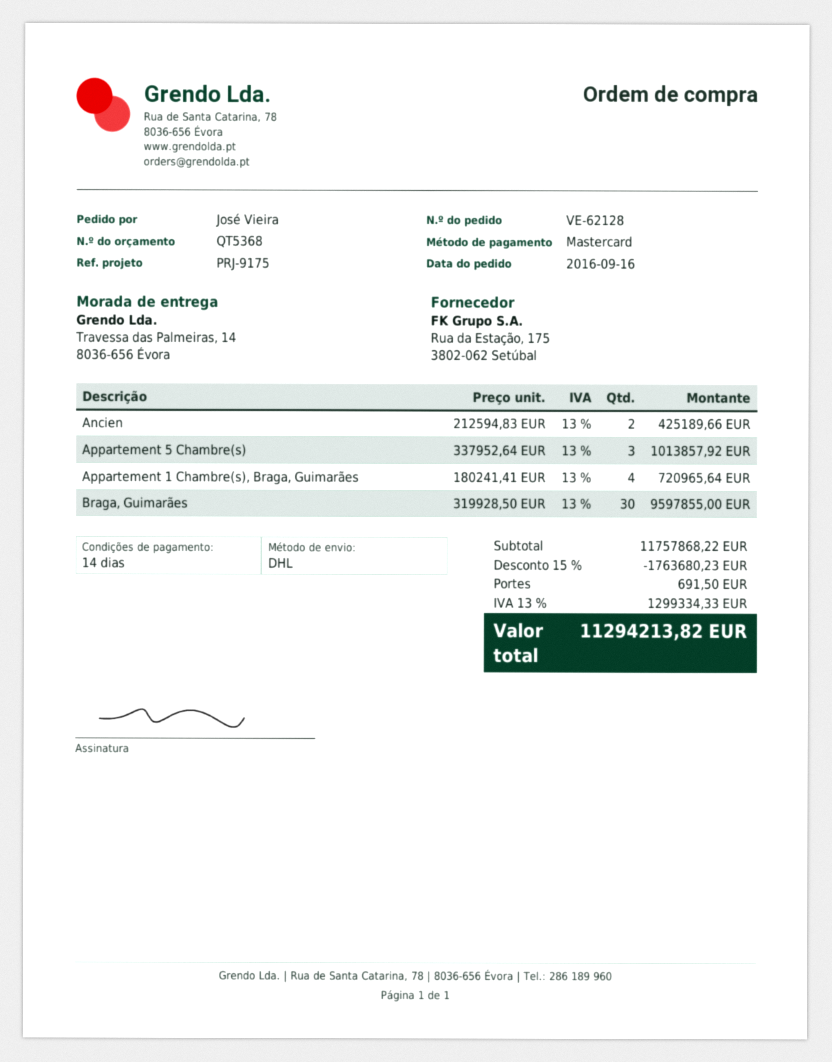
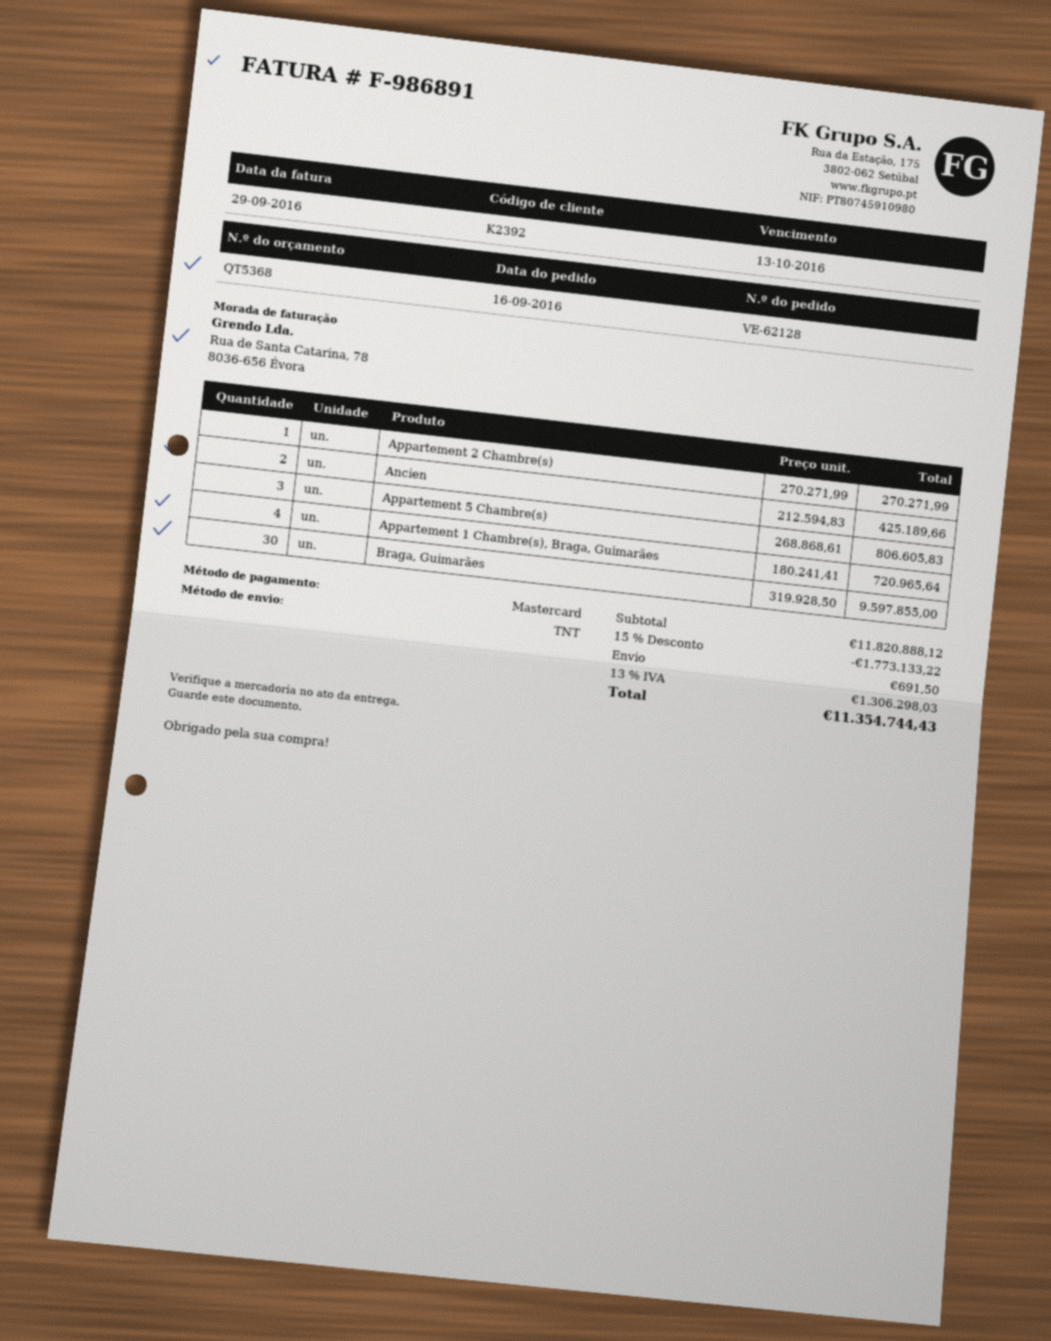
shipping method: DHL -> TNT
Appartement 5 Chambre(s): 3 x 337952.64 = 1013857.92 -> 3 x 268868.61 = 806605.83
Appartement 2 Chambre(s): none -> 1 x 270271.99 = 270271.99
subtotal: 11757868.22 -> 11820888.12
discount: 15% = 1763680.23 -> 15% = 1773133.22
tax: 13% = 1299334.33 -> 13% = 1306298.03
total: 11294213.82 -> 11354744.43

